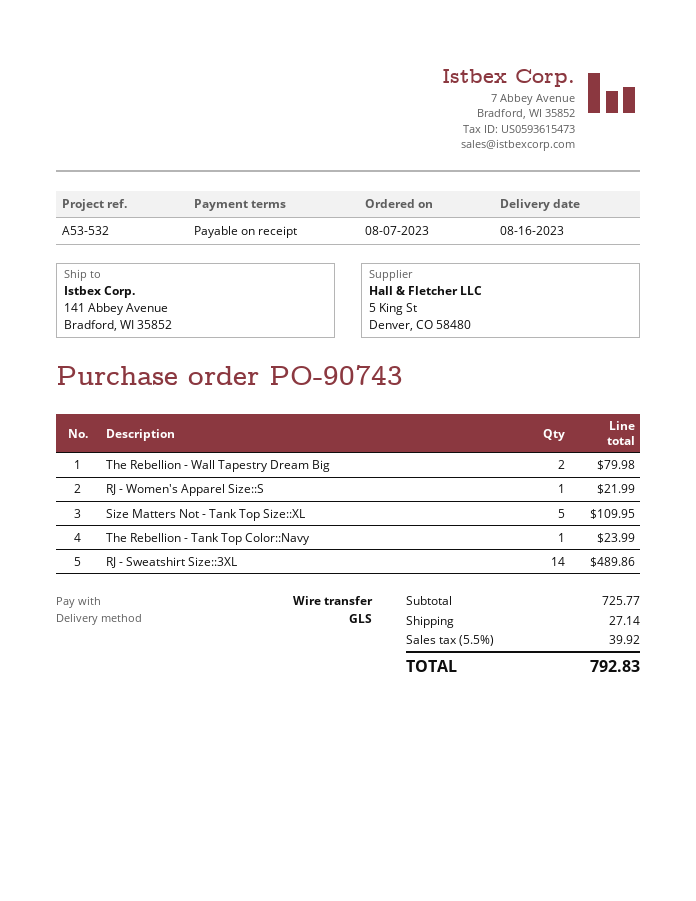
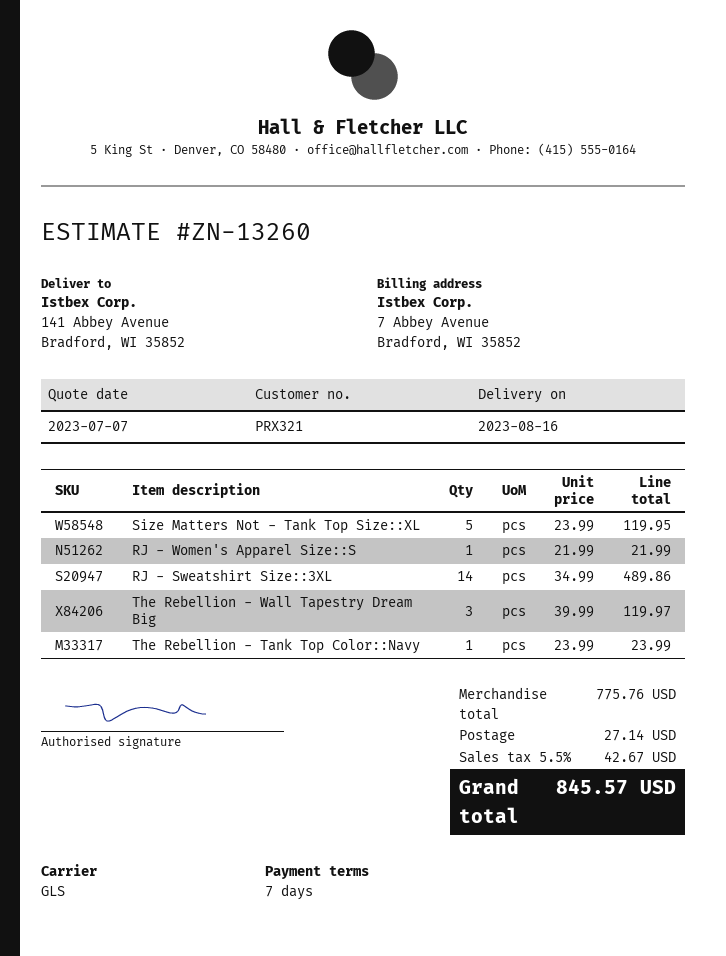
payment terms: on receipt -> 7 days
The Rebellion - Wall Tapestry Dream Big: 2 for 79.98 -> 3 for 119.97
Size Matters Not - Tank Top Size::XL: 5 for 109.95 -> 5 for 119.95
subtotal: 725.77 -> 775.76
tax: 5.5% = 39.92 -> 5.5% = 42.67
total: 792.83 -> 845.57

